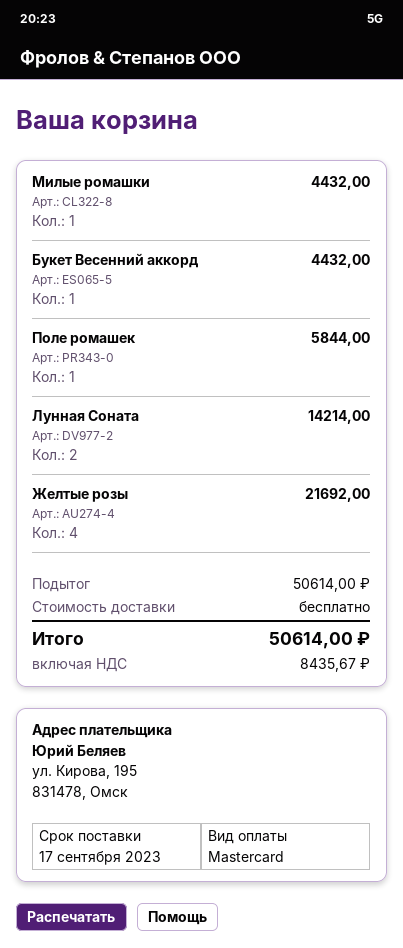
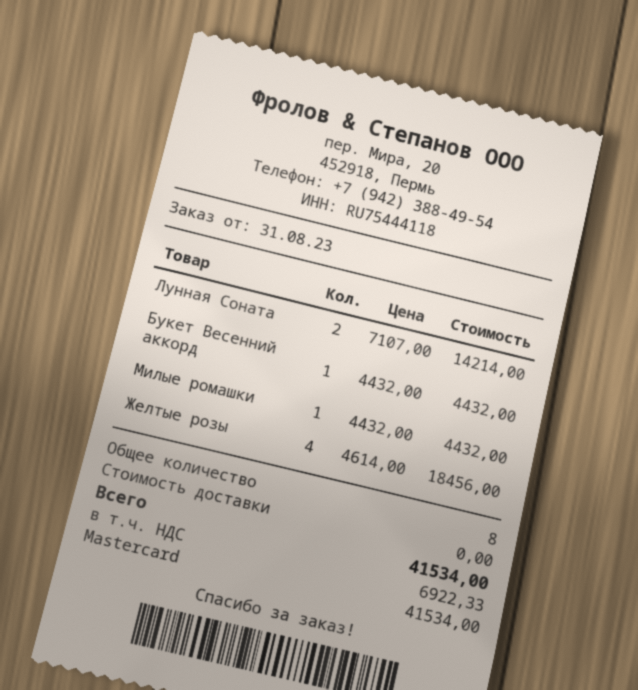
Поле ромашек: 1 for 5844.00 -> none
Желтые розы: 4 for 21692.00 -> 4 for 18456.00
tax: 8435.67 -> 6922.33
total: 50614.00 -> 41534.00

